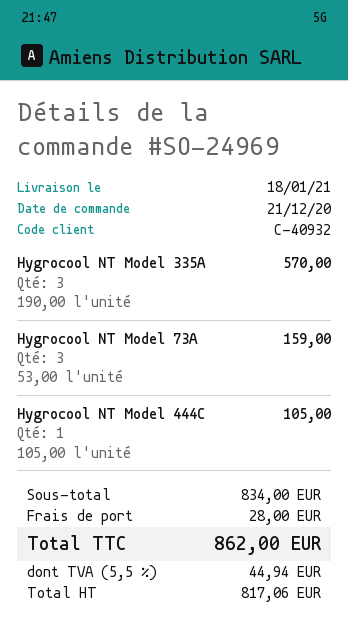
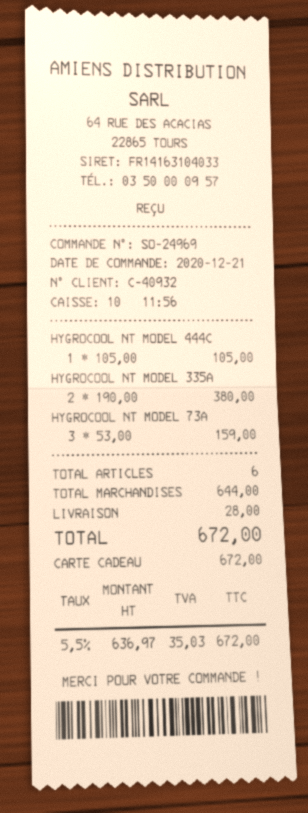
Hygrocool NT Model 335A: 3 x 190.00 = 570.00 -> 2 x 190.00 = 380.00
subtotal: 834.00 -> 644.00
net: 817.06 -> 636.97
tax: 5.5% = 44.94 -> 5.5% = 35.03
total: 862.00 -> 672.00

